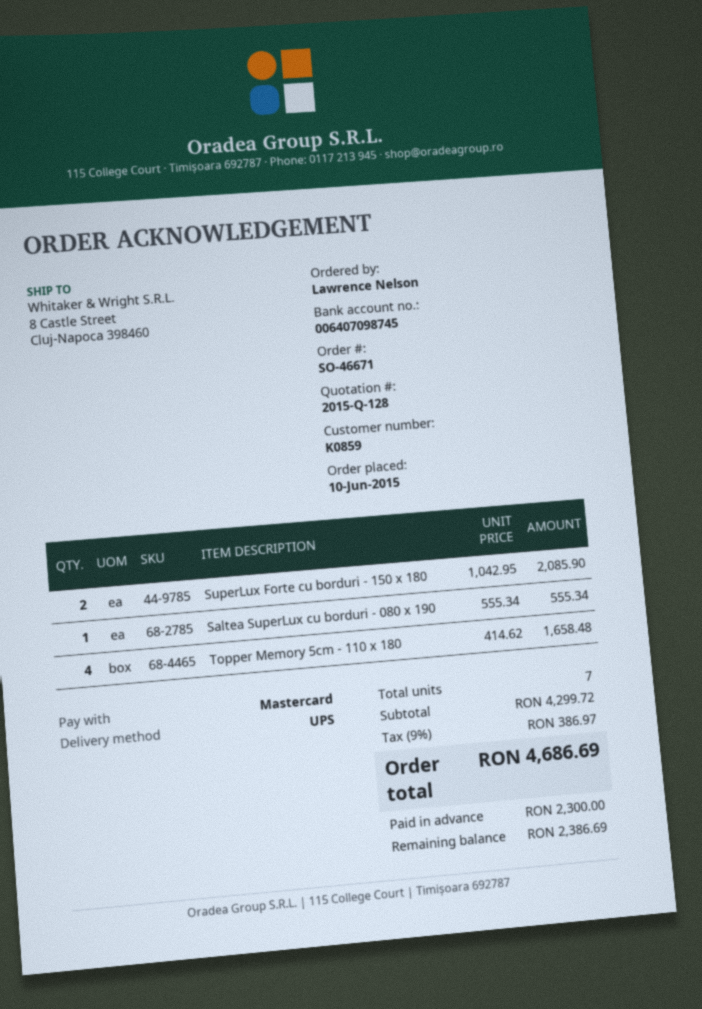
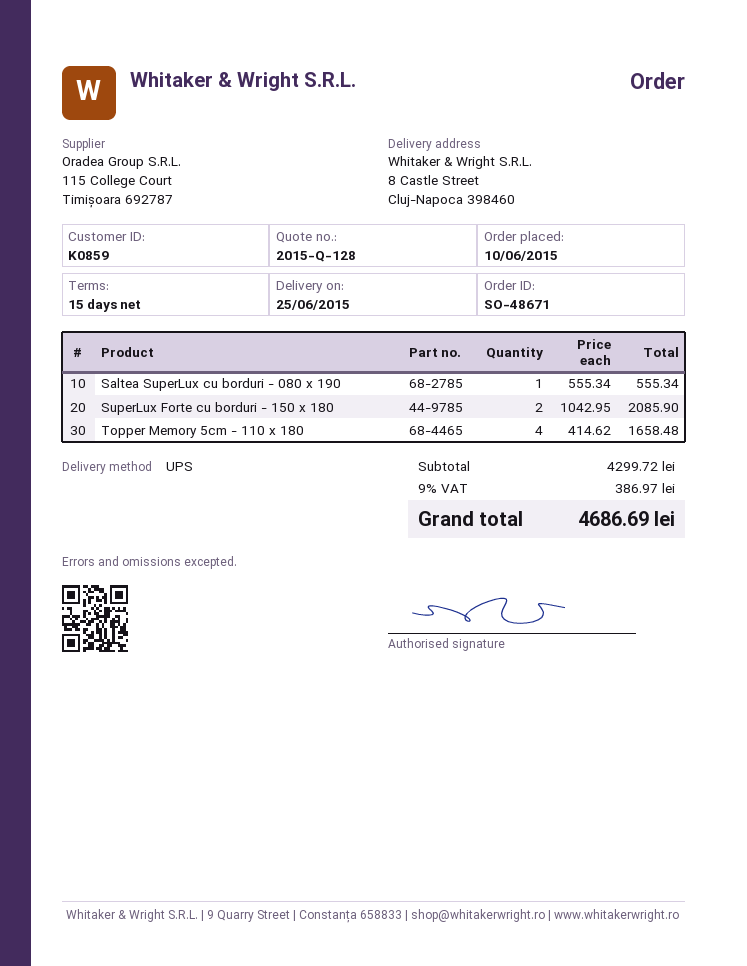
order number: SO-46671 -> SO-48671

